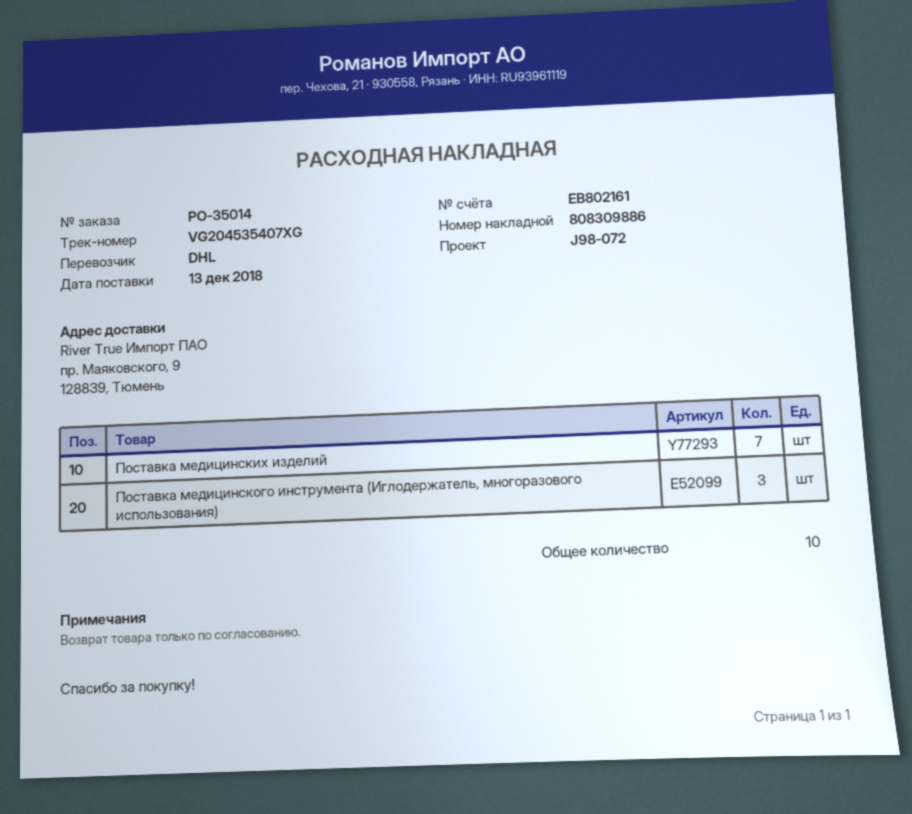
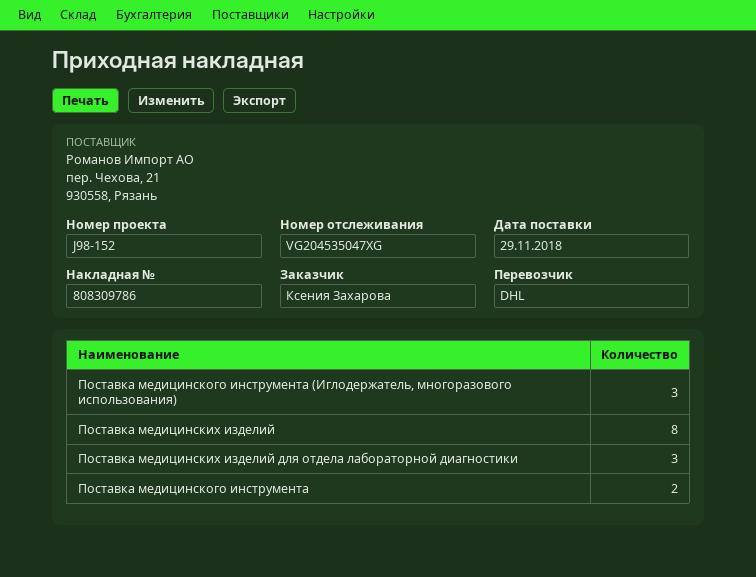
delivery note number: 808309886 -> 808309786
delivery date: 2018-12-13 -> 2018-11-29
reference: J98-072 -> J98-152
tracking number: VG204535407XG -> VG204535047XG
Поставка медицинских изделий: 7 -> 8
Поставка медицинских изделий для отдела лабораторной диагностики: none -> 3
Поставка медицинского инструмента: none -> 2

